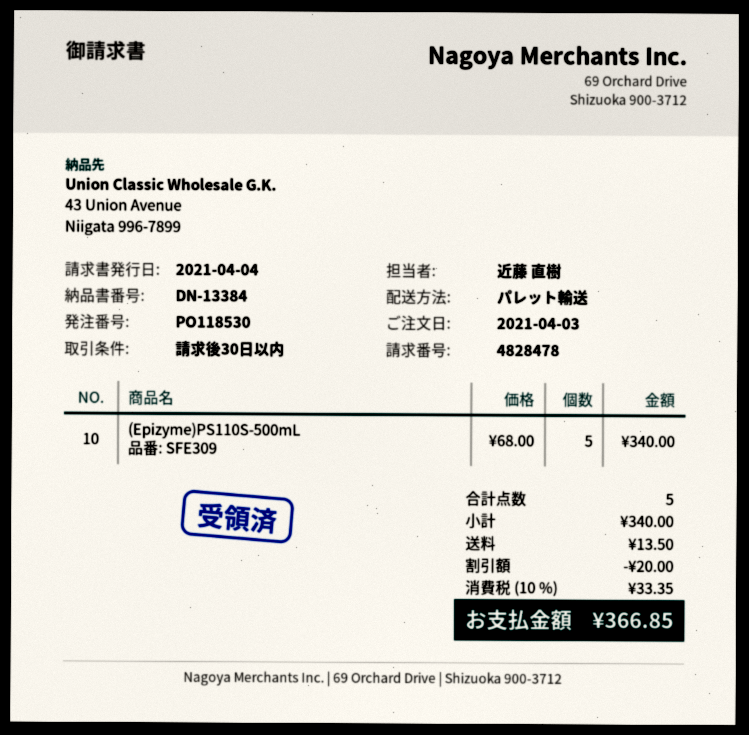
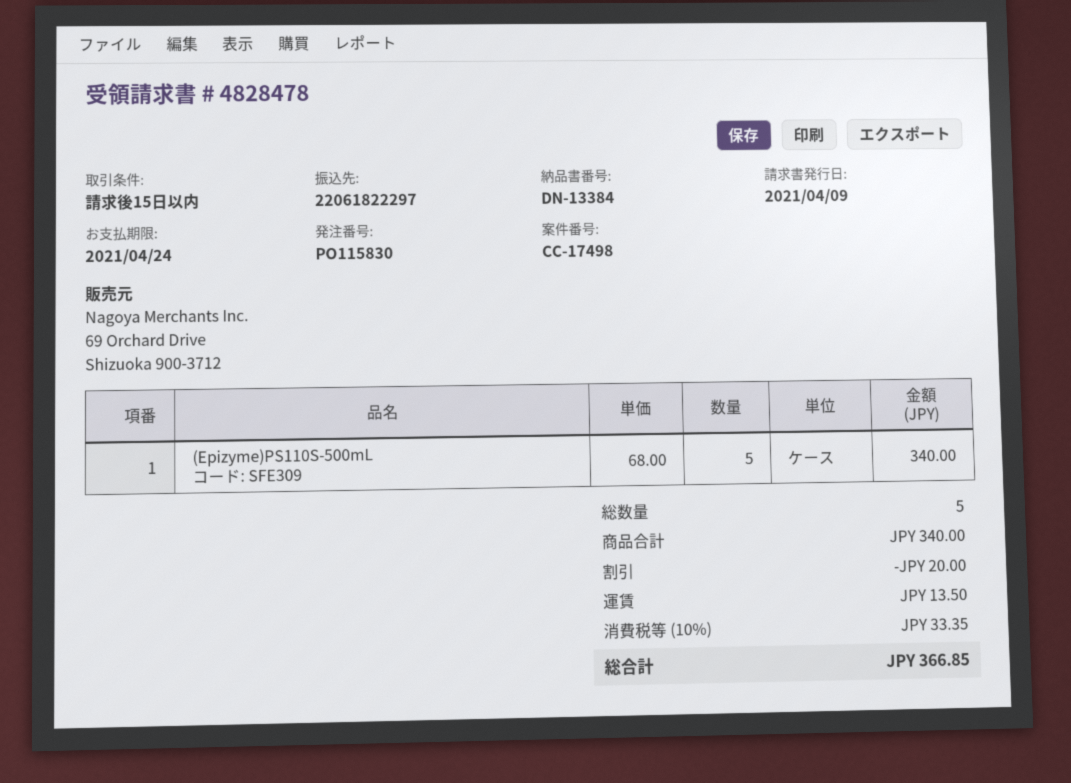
order number: PO118530 -> PO115830
invoice date: 2021-04-04 -> 2021-04-09
payment terms: 30 days -> 15 days

